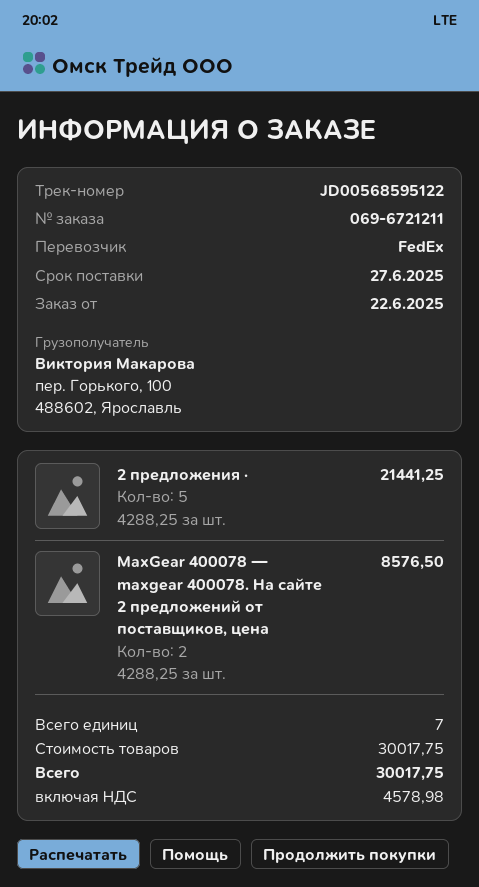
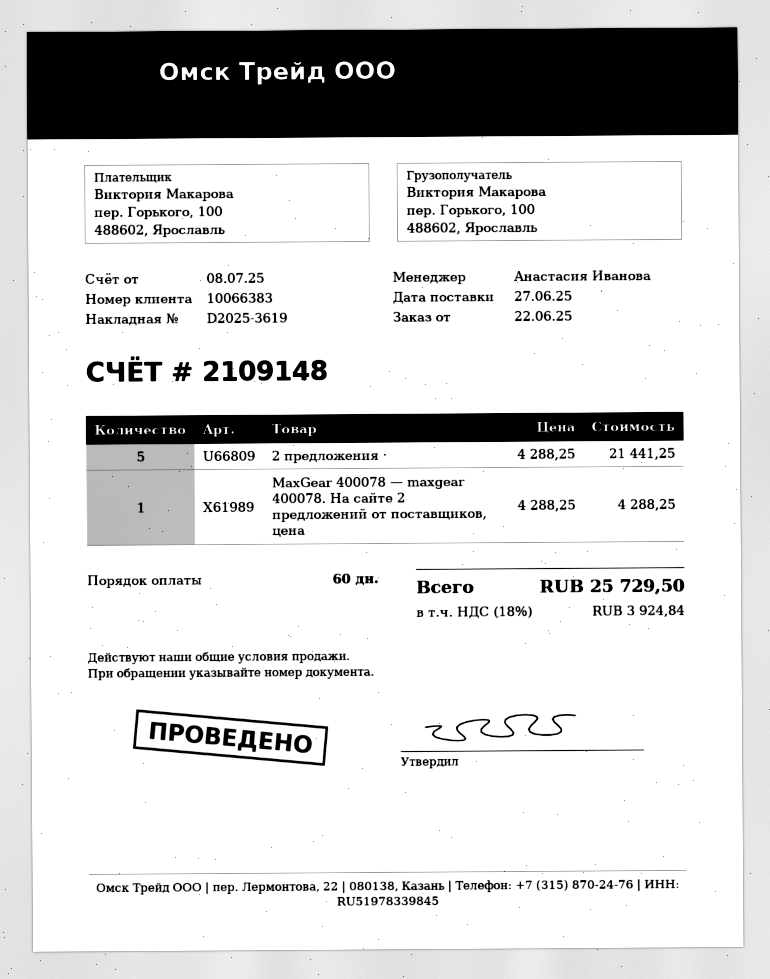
MaxGear 400078 — maxgear 400078. На сайте 2 предложений от поставщиков, цена: 2 x 4288.25 = 8576.50 -> 1 x 4288.25 = 4288.25
tax: 4578.98 -> 3924.84
total: 30017.75 -> 25729.50

